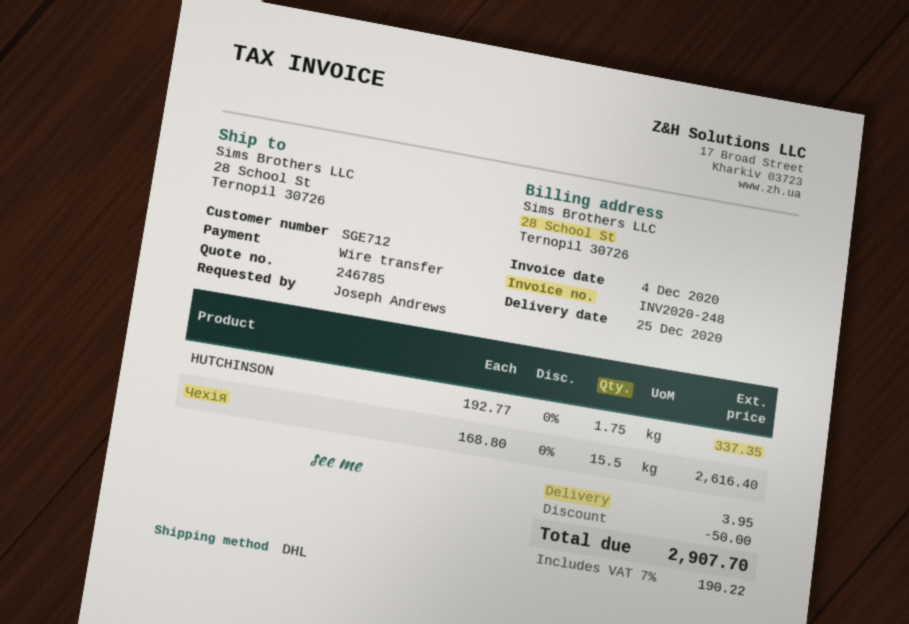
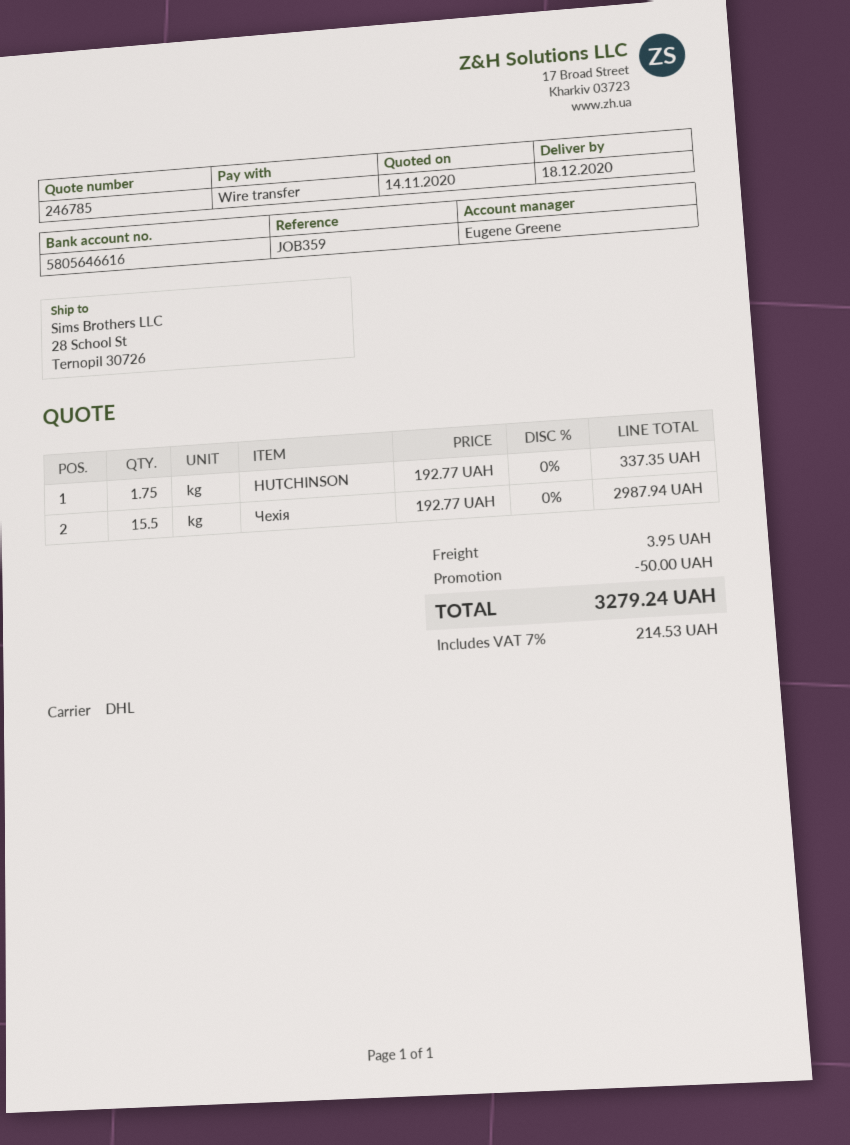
delivery date: 2020-12-25 -> 2020-12-18
Чехія: 15.5 x 168.80 = 2616.40 -> 15.5 x 192.77 = 2987.94
tax: 7% = 190.22 -> 7% = 214.53
total: 2907.70 -> 3279.24

